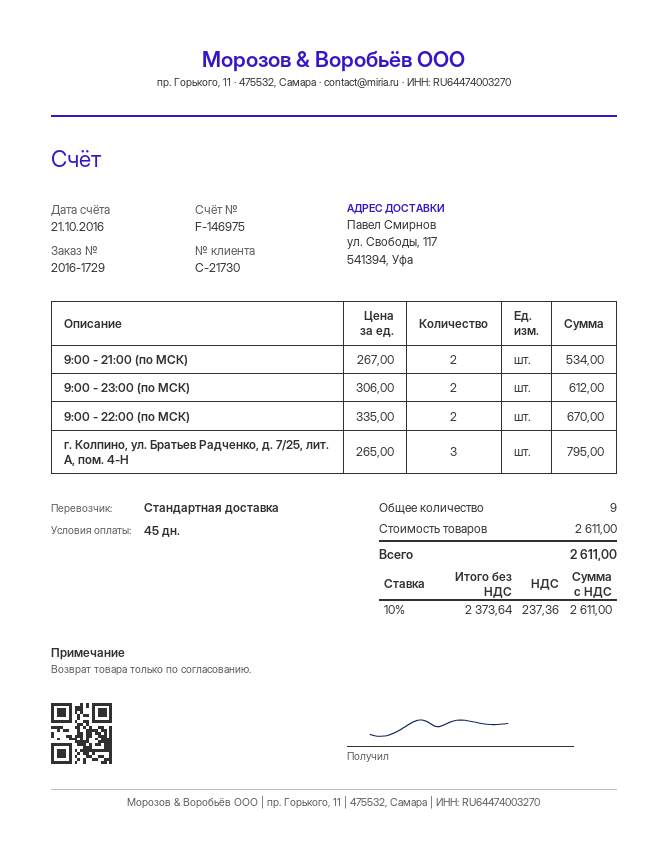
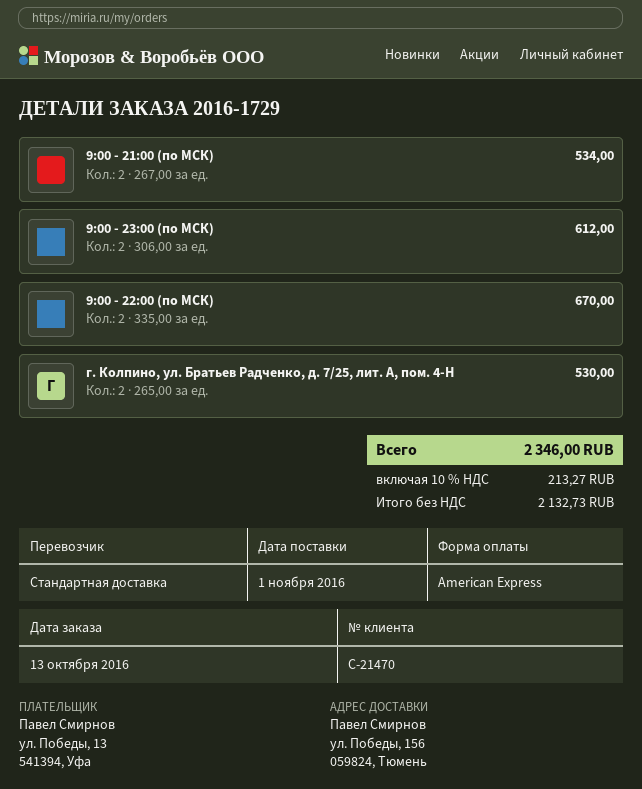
customer number: C-21730 -> C-21470
ship to: ул. Свободы, 117, 541394, Уфа -> ул. Победы, 156, 059824, Тюмень
г. Колпино, ул. Братьев Радченко, д. 7/25, лит. А, пом. 4-Н: 3 x 265.00 = 795.00 -> 2 x 265.00 = 530.00
net: 2373.64 -> 2132.73
tax: 10% = 237.36 -> 10% = 213.27
total: 2611.00 -> 2346.00

